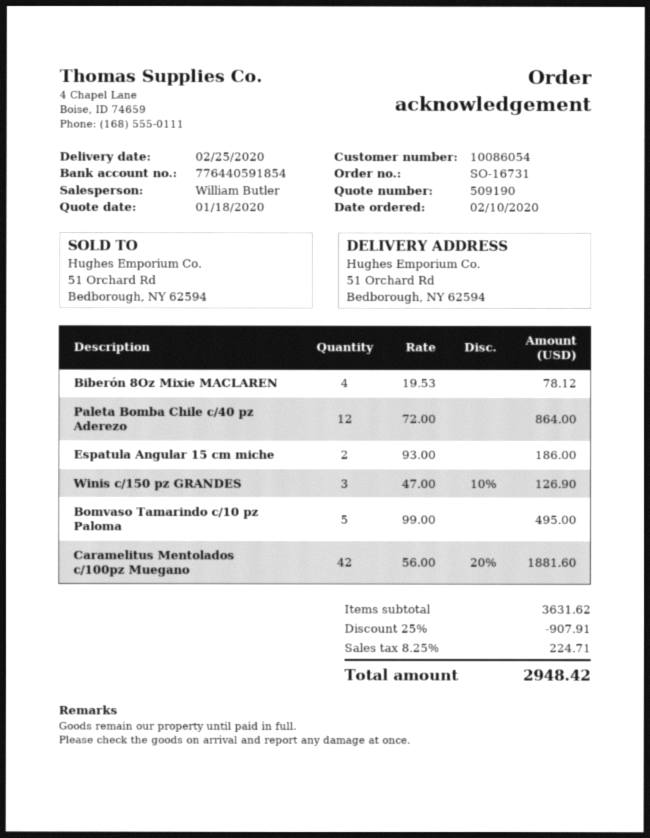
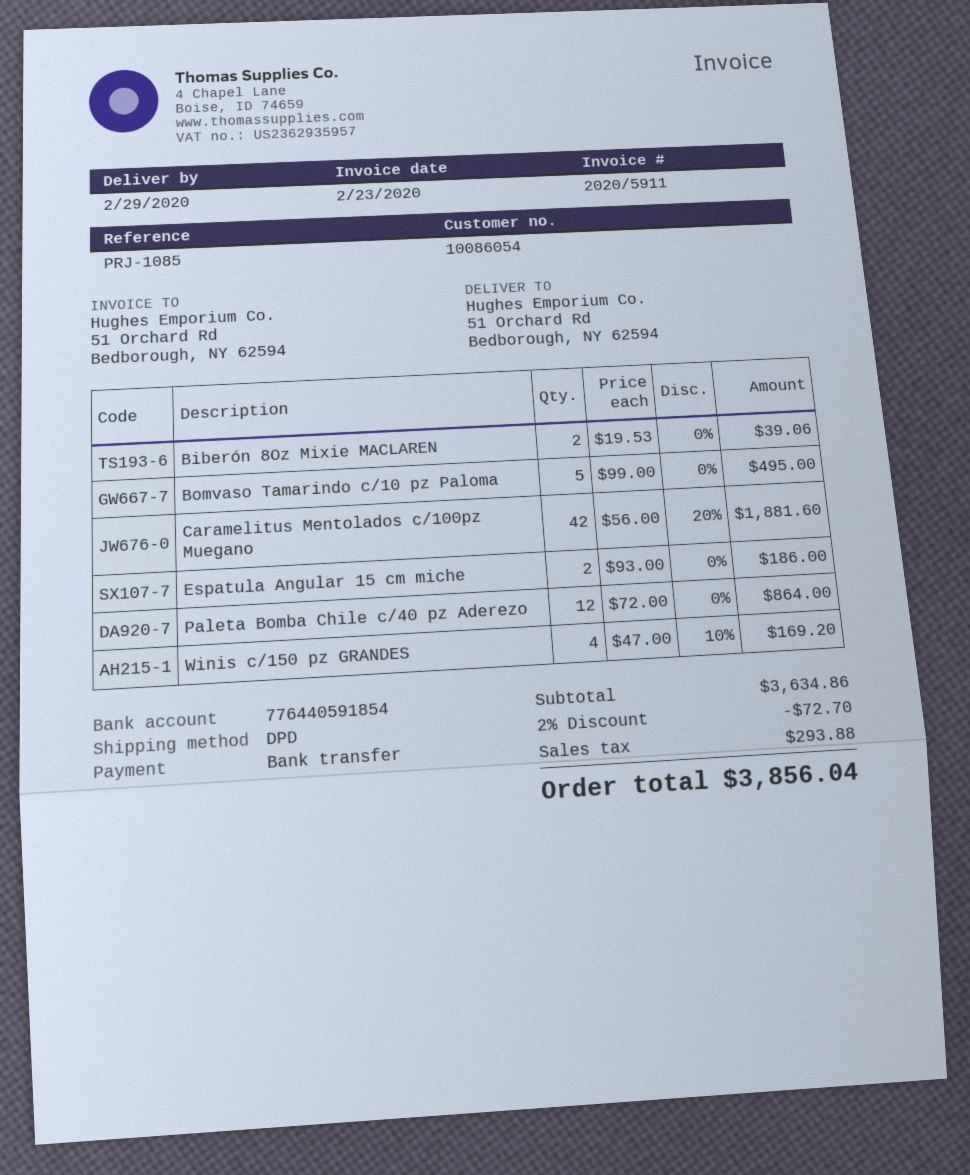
delivery date: 2020-02-25 -> 2020-02-29
Biberón 8Oz Mixie MACLAREN: 4 x 19.53 = 78.12 -> 2 x 19.53 = 39.06
Winis c/150 pz GRANDES: 3 x 47.00 - 10% = 126.90 -> 4 x 47.00 - 10% = 169.20
subtotal: 3631.62 -> 3634.86
discount: 25% = 907.91 -> 2% = 72.70
tax: 224.71 -> 293.88
total: 2948.42 -> 3856.04

